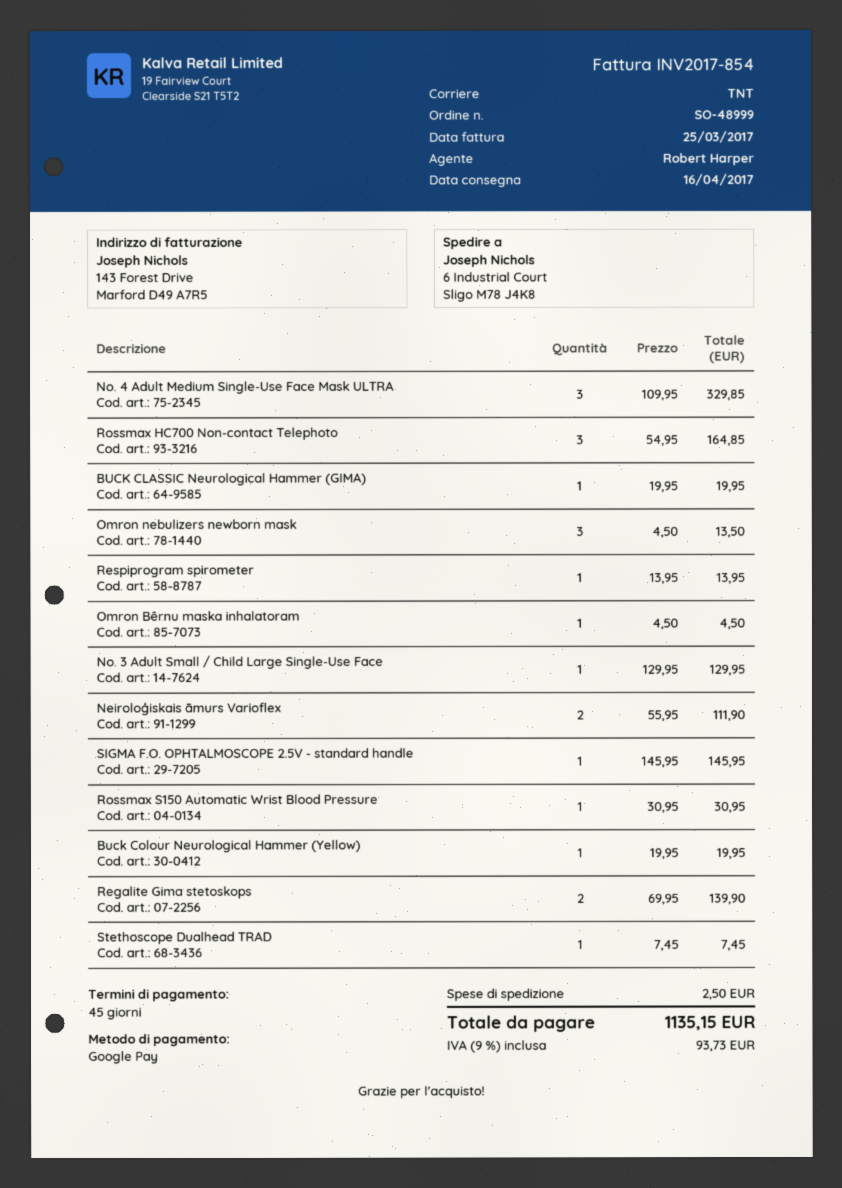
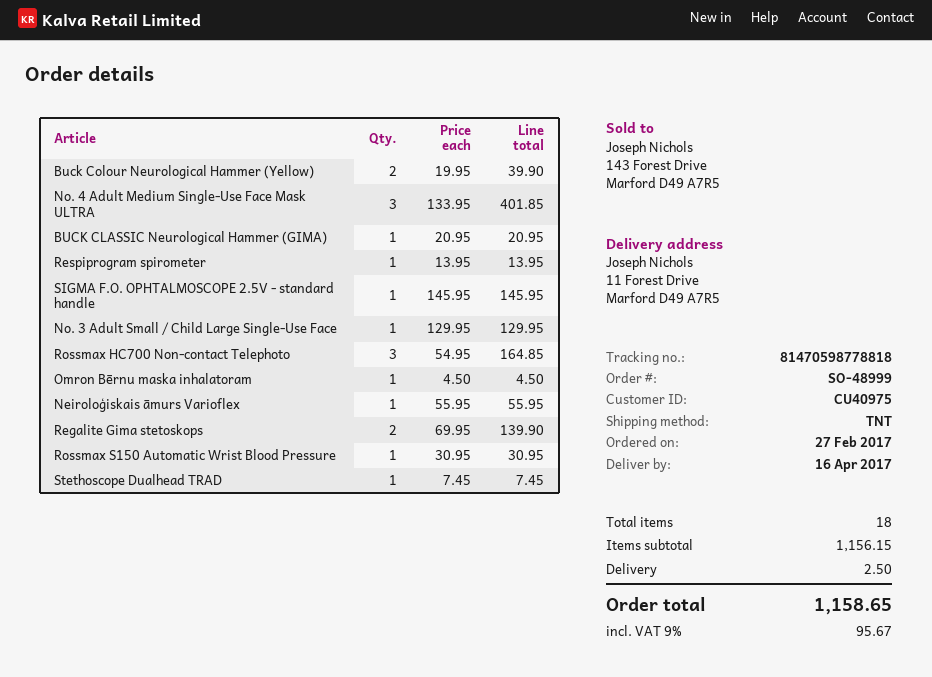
ship to: 6 Industrial Court, Sligo M78 J4K8 -> 11 Forest Drive, Marford D49 A7R5
No. 4 Adult Medium Single-Use Face Mask ULTRA: 3 x 109.95 = 329.85 -> 3 x 133.95 = 401.85
BUCK CLASSIC Neurological Hammer (GIMA): 1 x 19.95 = 19.95 -> 1 x 20.95 = 20.95
Omron nebulizers newborn mask: 3 x 4.50 = 13.50 -> none
Neiroloģiskais āmurs Varioflex: 2 x 55.95 = 111.90 -> 1 x 55.95 = 55.95
Buck Colour Neurological Hammer (Yellow): 1 x 19.95 = 19.95 -> 2 x 19.95 = 39.90
tax: 9% = 93.73 -> 9% = 95.67
total: 1135.15 -> 1158.65

